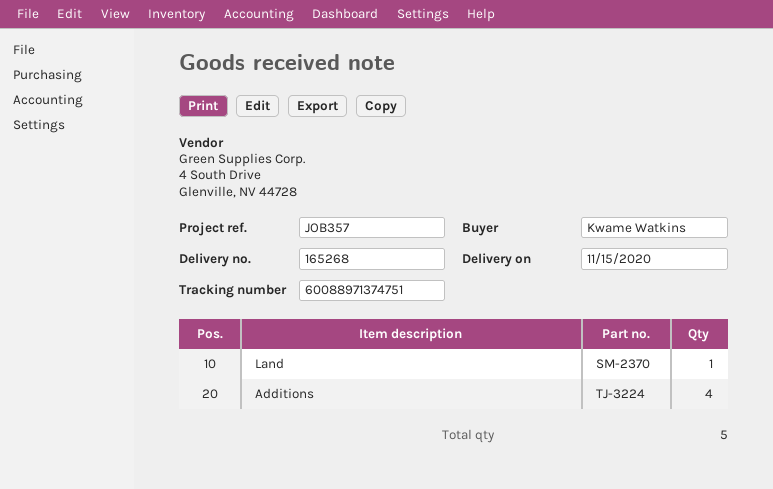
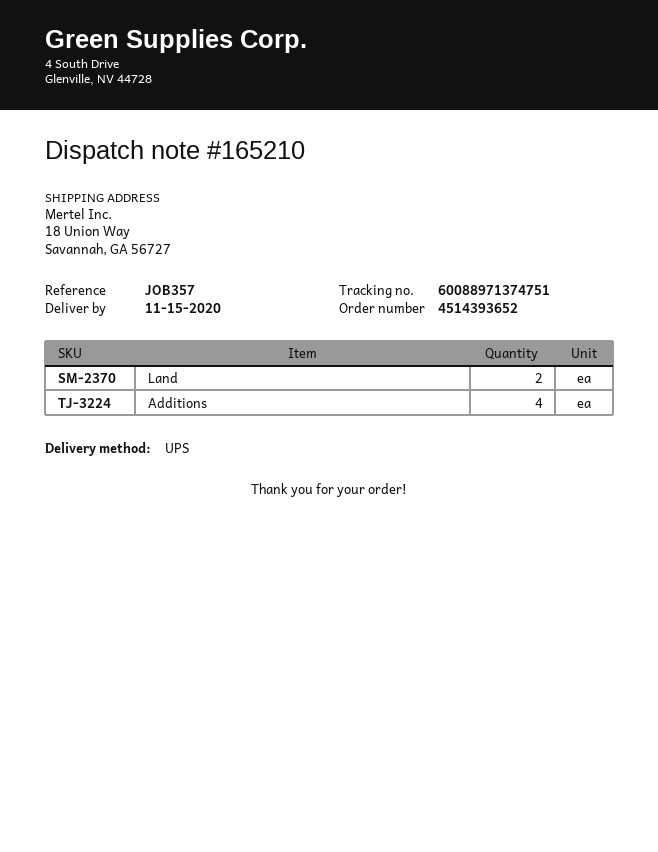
delivery note number: 165268 -> 165210
Land: 1 -> 2

